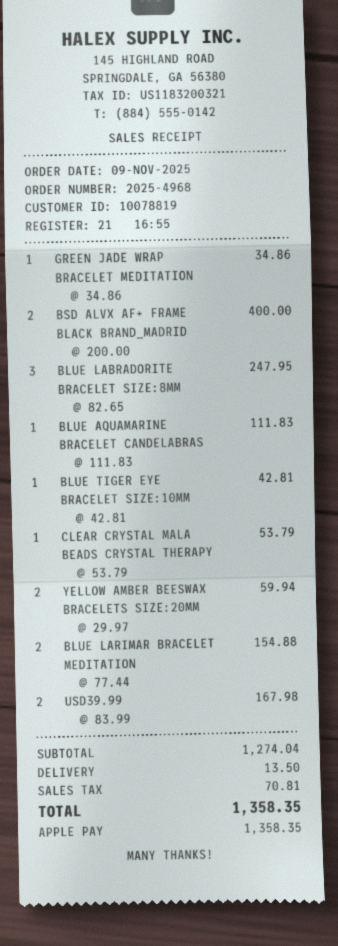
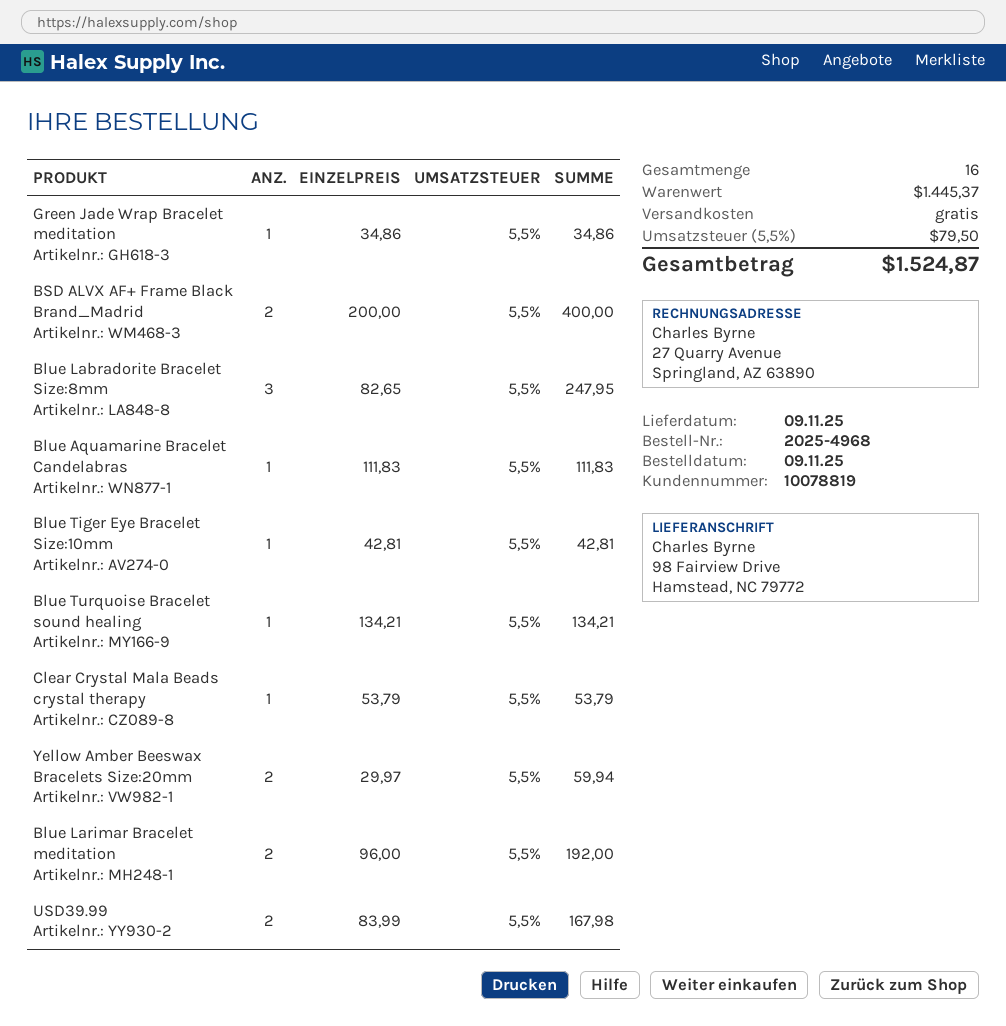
BLUE LARIMAR BRACELET MEDITATION: 2 x 77.44 = 154.88 -> 2 x 96.00 = 192.00
Blue Turquoise Bracelet sound healing: none -> 1 x 134.21 = 134.21
subtotal: 1274.04 -> 1445.37
shipping: 13.50 -> 0.00
tax: 70.81 -> 79.50
total: 1358.35 -> 1524.87

